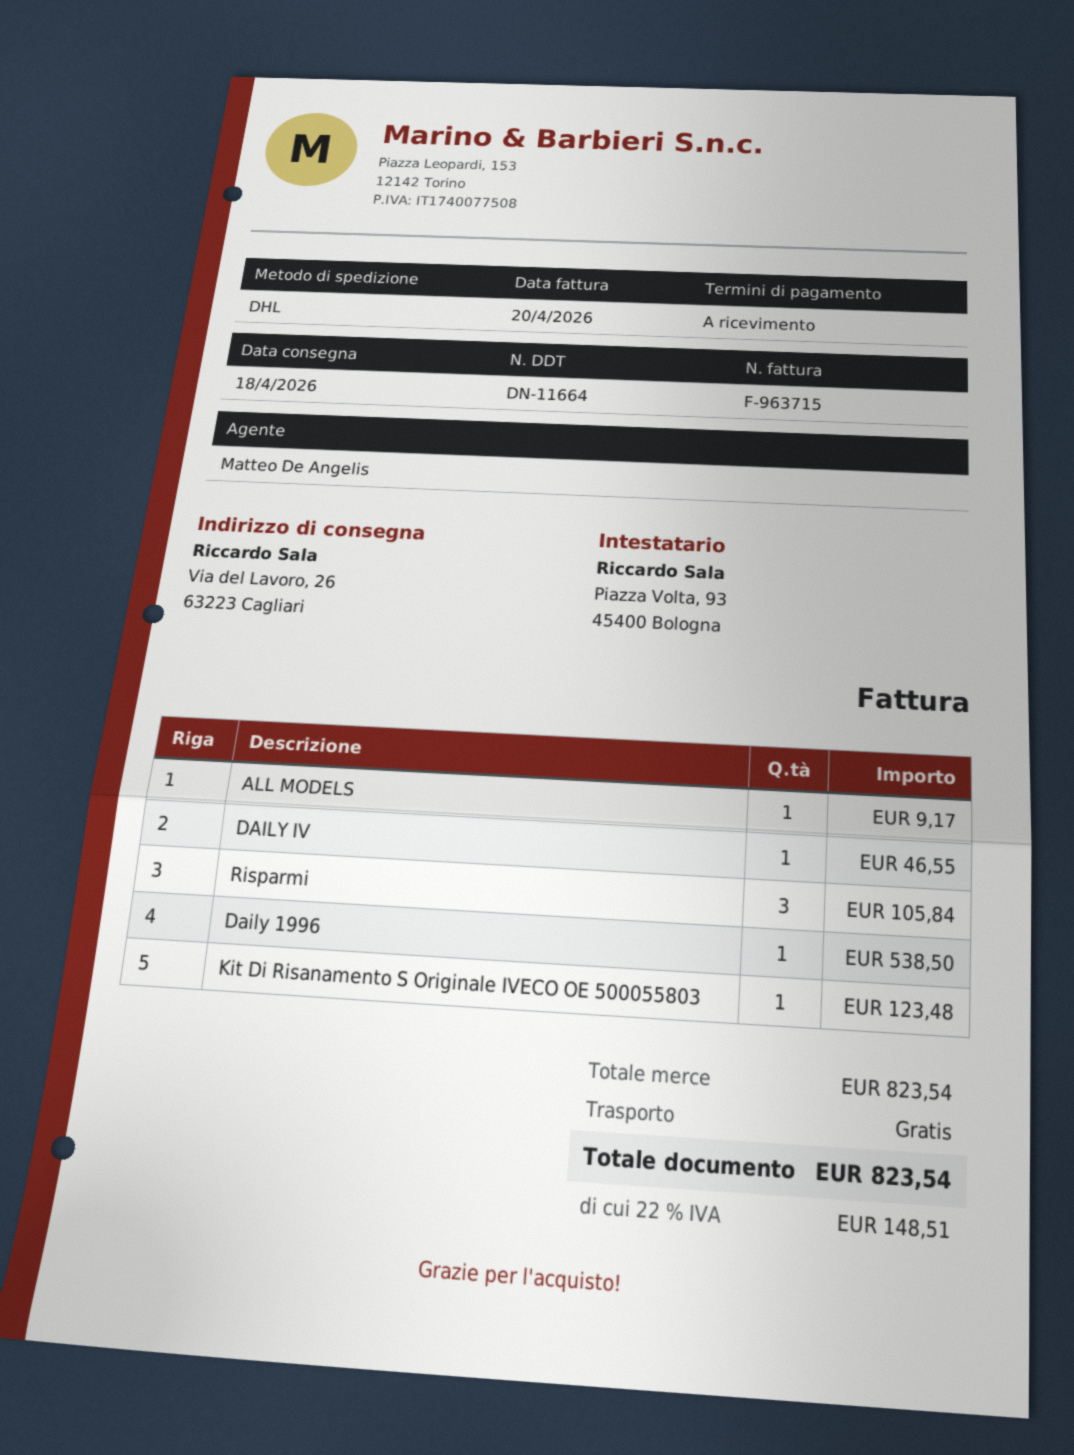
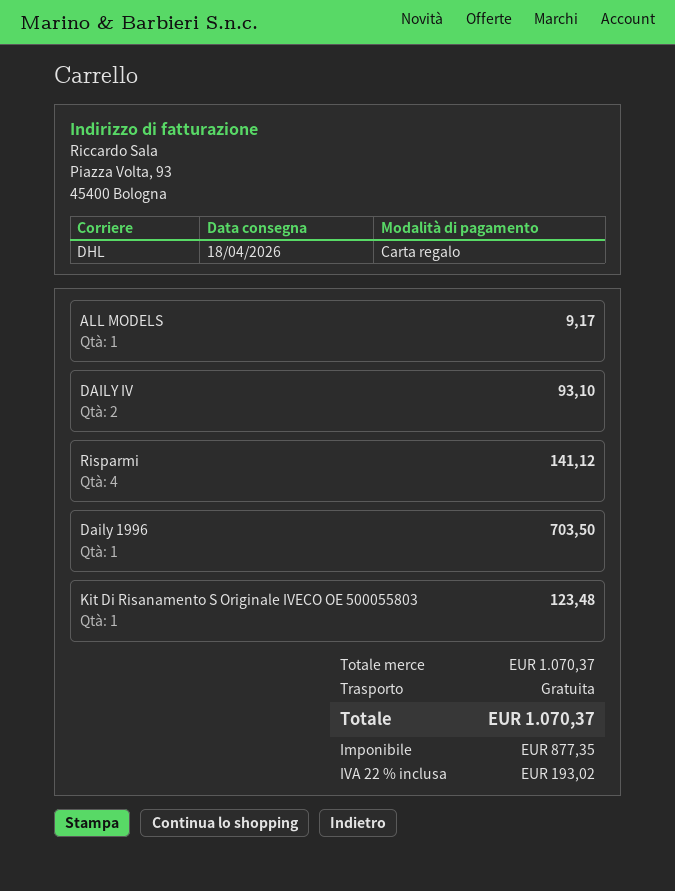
DAILY IV: 1 for 46.55 -> 2 for 93.10
Risparmi: 3 for 105.84 -> 4 for 141.12
Daily 1996: 1 for 538.50 -> 1 for 703.50
subtotal: 823.54 -> 1070.37
tax: 22% = 148.51 -> 22% = 193.02
total: 823.54 -> 1070.37

